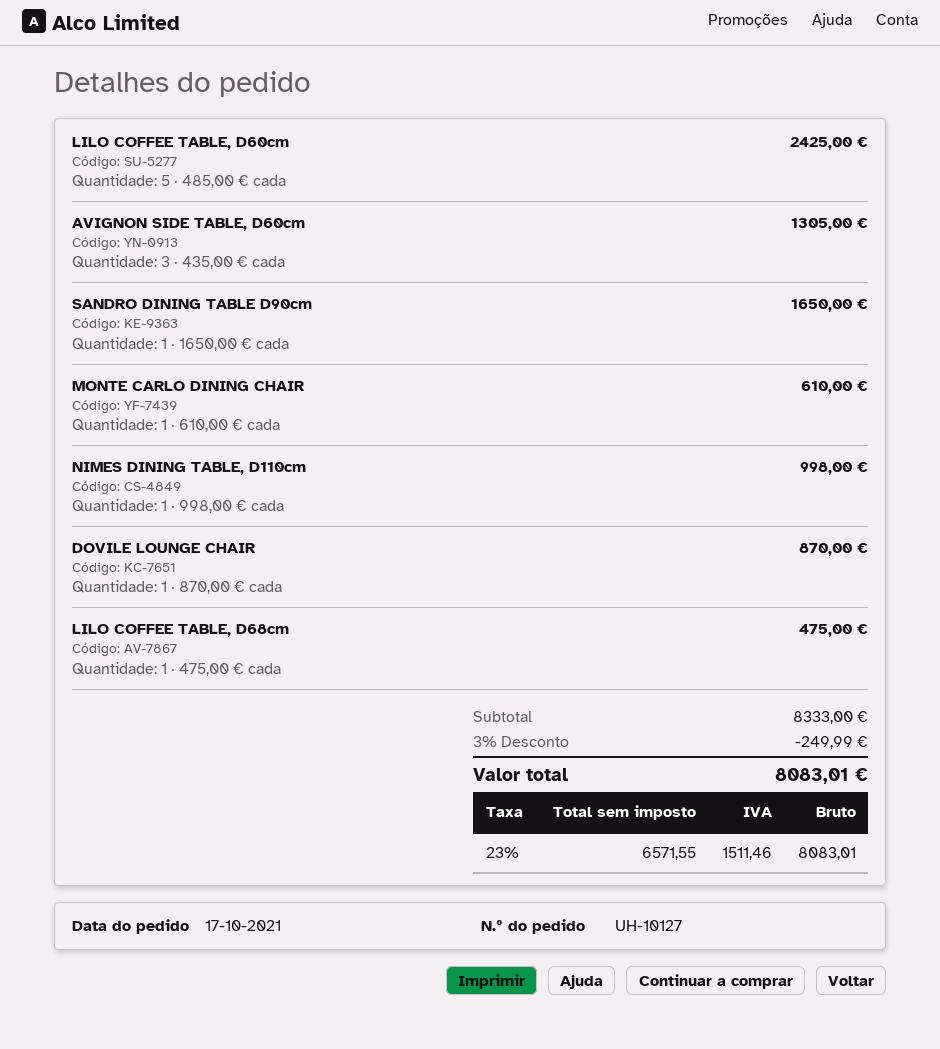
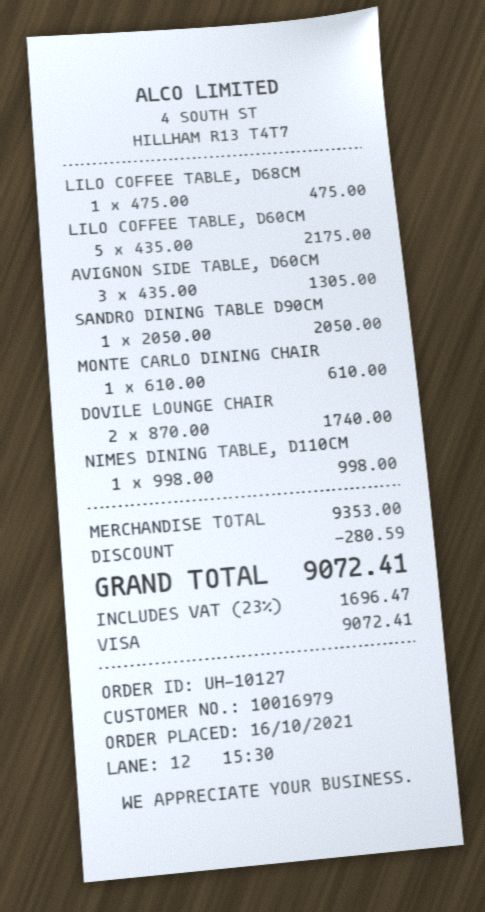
order date: 2021-10-17 -> 2021-10-16
LILO COFFEE TABLE, D60cm: 5 x 485.00 = 2425.00 -> 5 x 435.00 = 2175.00
SANDRO DINING TABLE D90cm: 1 x 1650.00 = 1650.00 -> 1 x 2050.00 = 2050.00
DOVILE LOUNGE CHAIR: 1 x 870.00 = 870.00 -> 2 x 870.00 = 1740.00
subtotal: 8333.00 -> 9353.00
discount: 249.99 -> 280.59
tax: 23% = 1511.46 -> 23% = 1696.47
total: 8083.01 -> 9072.41

